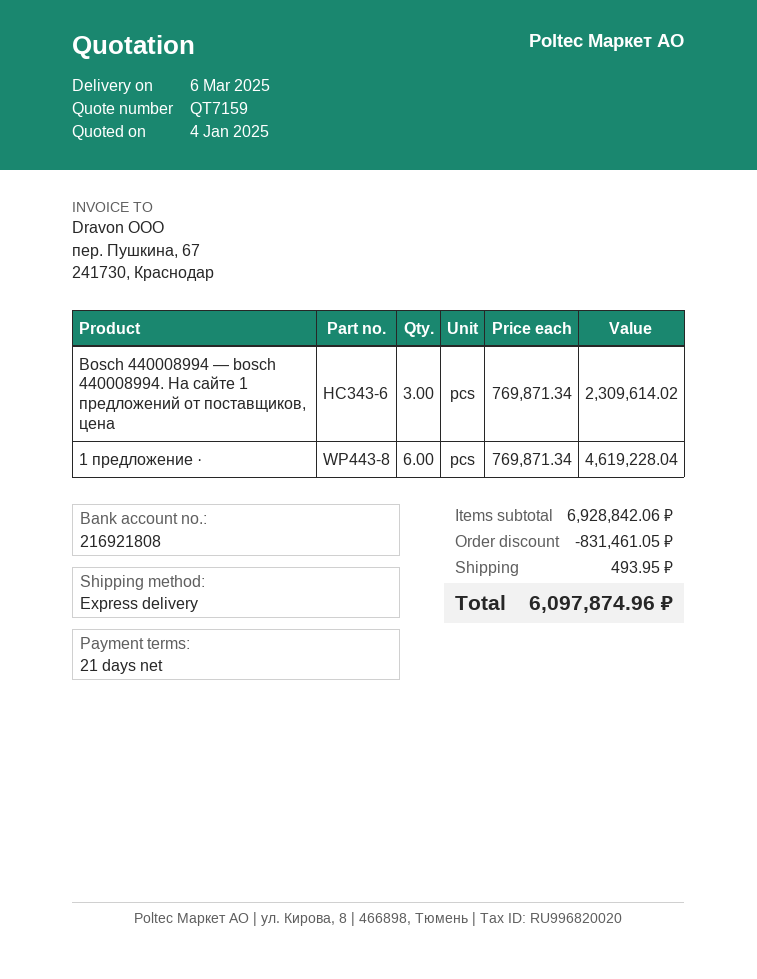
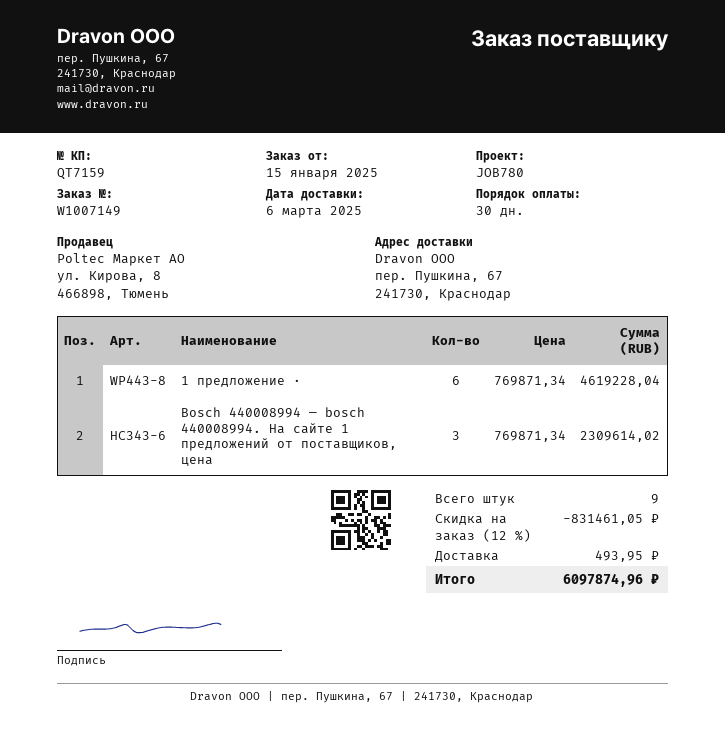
payment terms: 21 days -> 30 days

